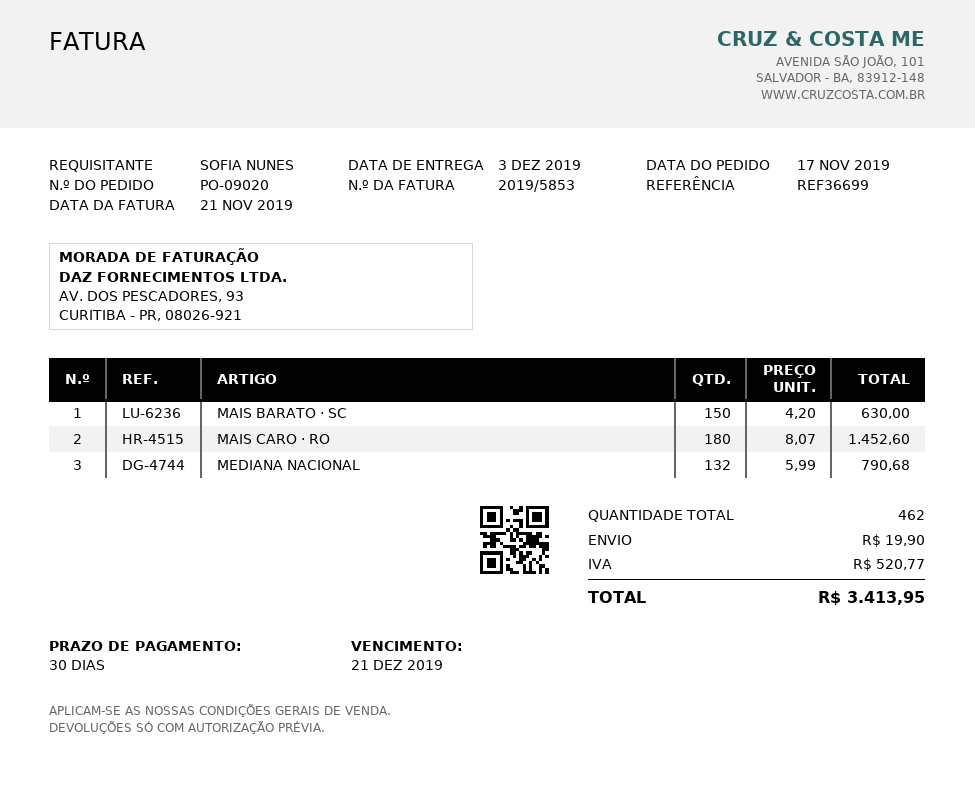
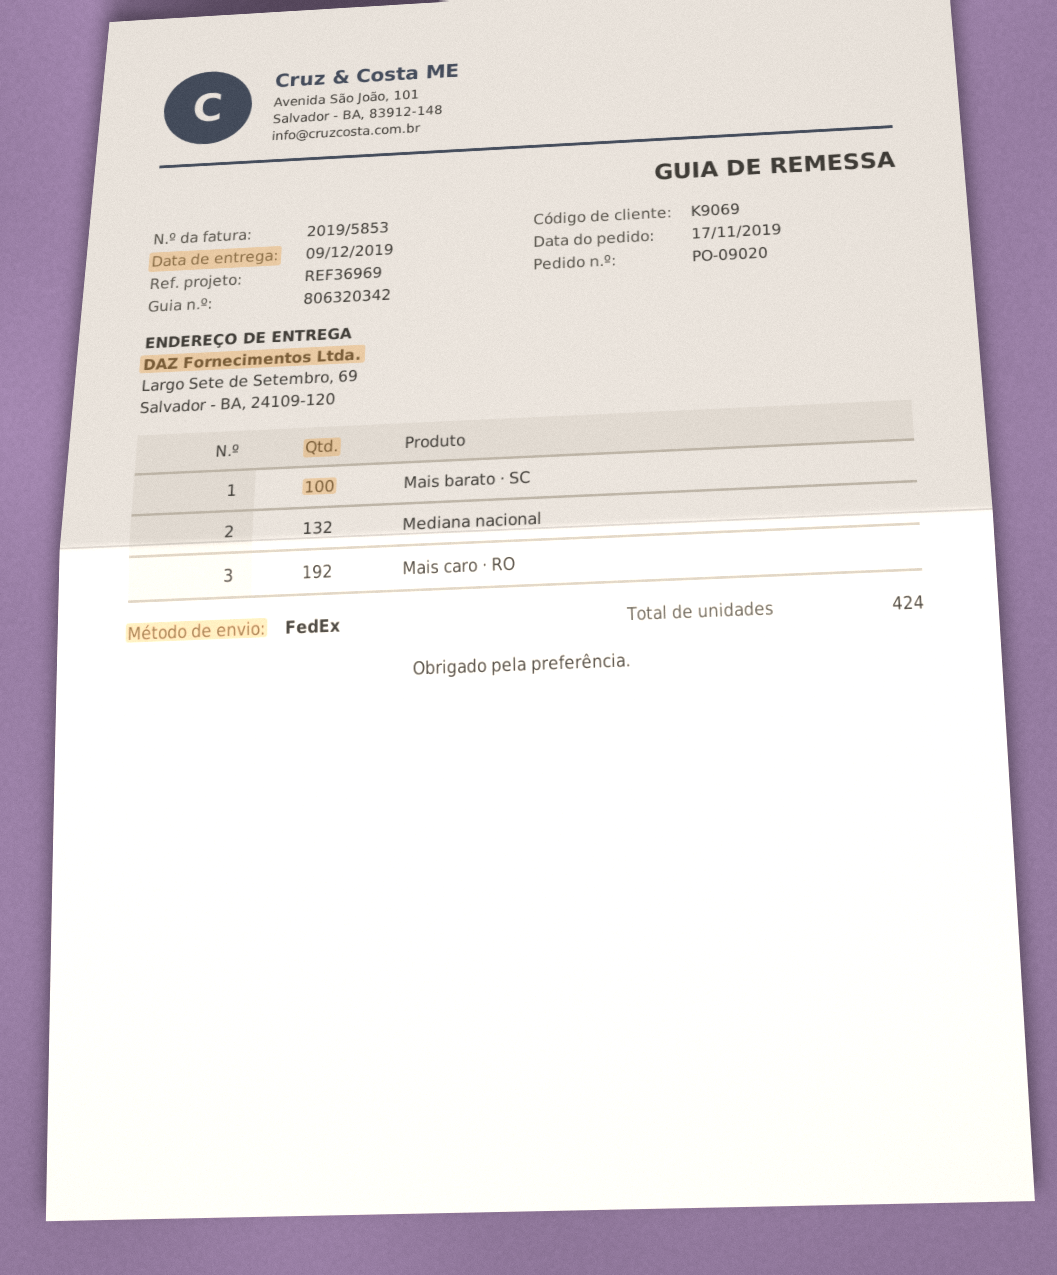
delivery date: 2019-12-03 -> 2019-12-09
reference: REF36699 -> REF36969
MAIS BARATO · SC: 150 -> 100
MAIS CARO · RO: 180 -> 192
total quantity: 462 -> 424

